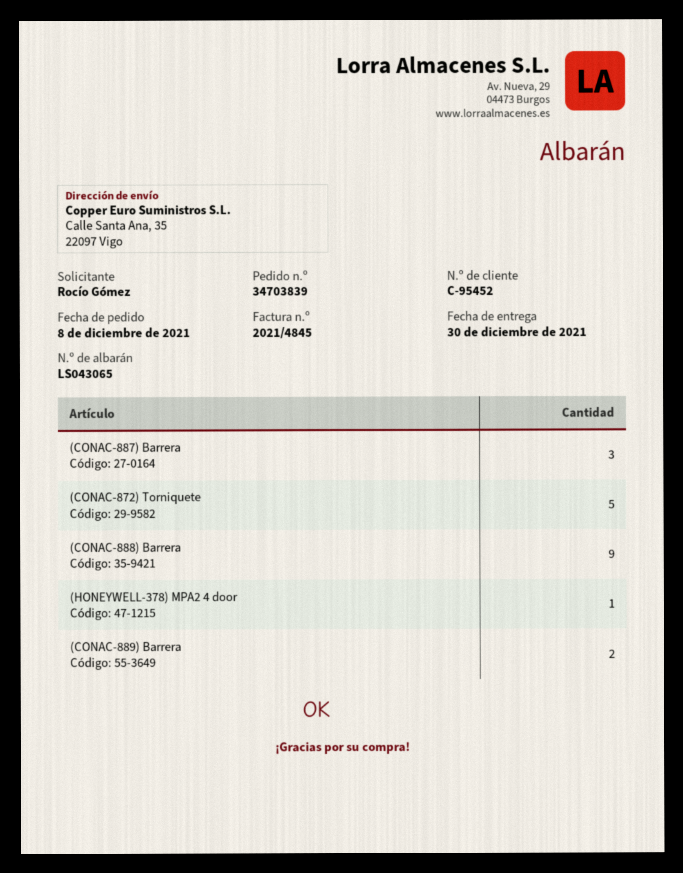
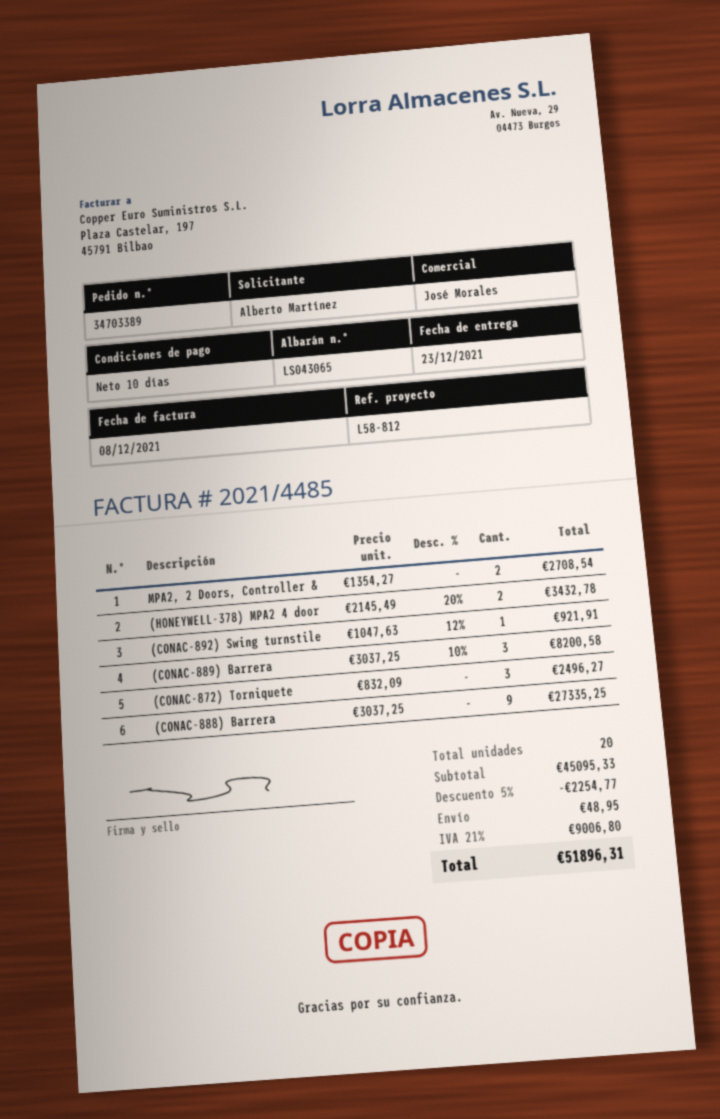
order number: 34703839 -> 34703389
delivery date: 2021-12-30 -> 2021-12-23
invoice number: 2021/4845 -> 2021/4485
ordered by: Rocío Gómez -> Alberto Martínez
(CONAC-887) Barrera: 3 -> none
(CONAC-872) Torniquete: 5 -> 3
(HONEYWELL-378) MPA2 4 door: 1 -> 2
(CONAC-889) Barrera: 2 -> 3
MPA2, 2 Doors, Controller &: none -> 2
(CONAC-892) Swing turnstile: none -> 1

